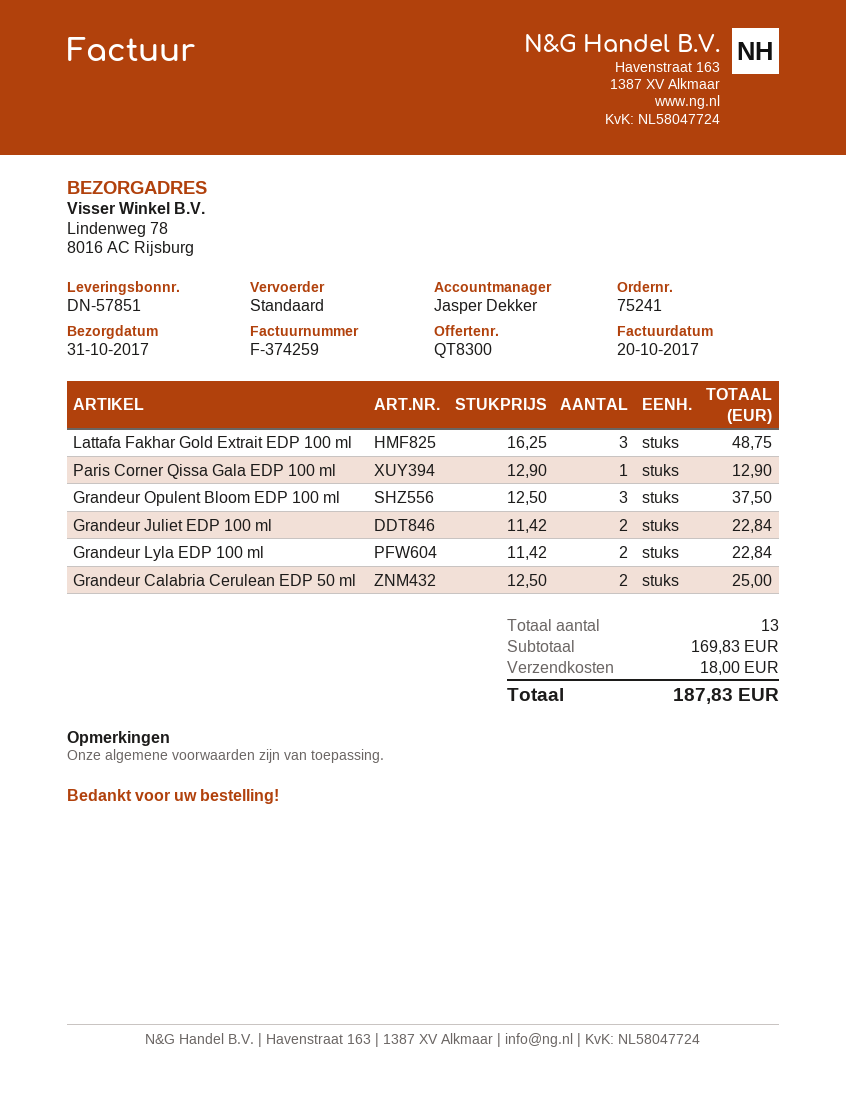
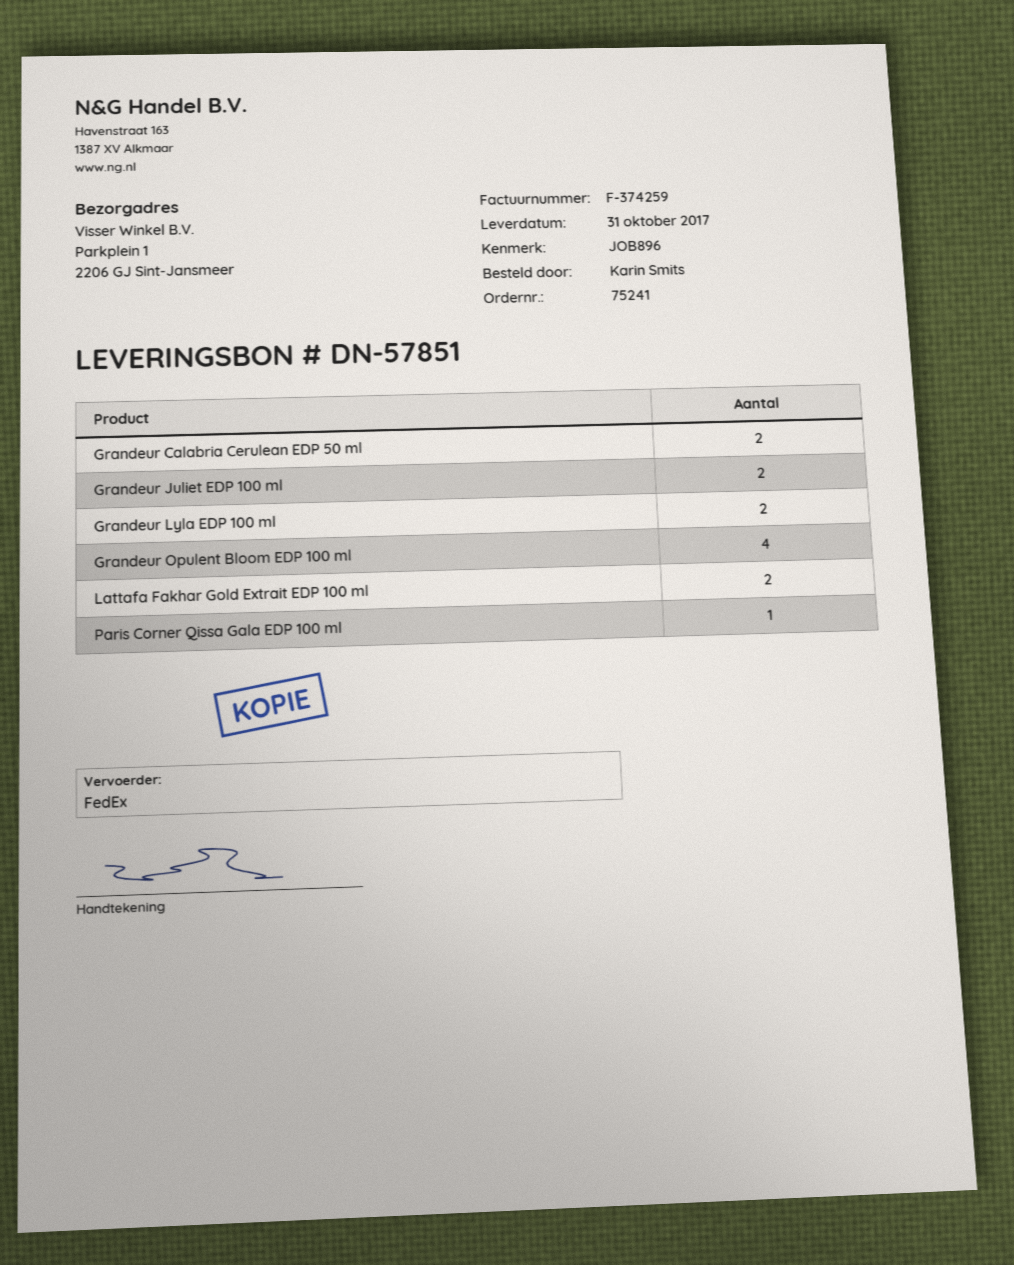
shipping method: standard -> FedEx
ship to: Lindenweg 78, 8016 AC Rijsburg -> Parkplein 1, 2206 GJ Sint-Jansmeer
Lattafa Fakhar Gold Extrait EDP 100 ml: 3 -> 2
Grandeur Opulent Bloom EDP 100 ml: 3 -> 4

